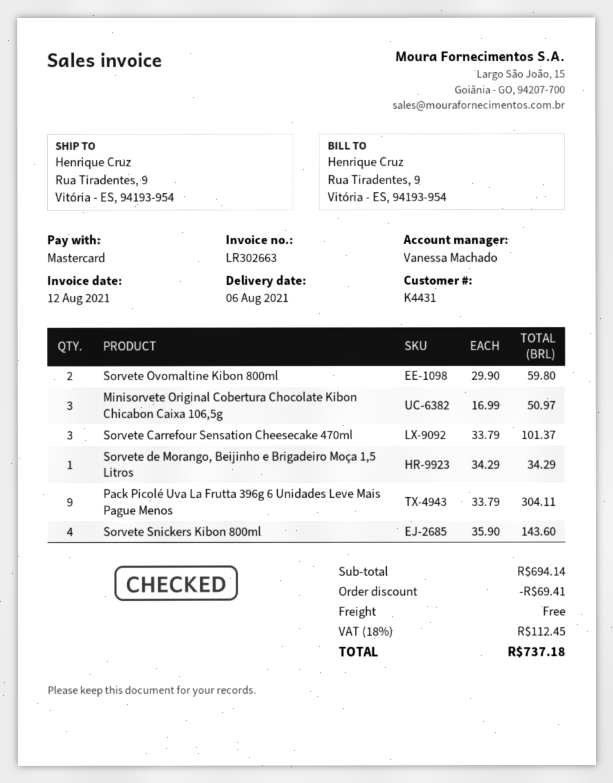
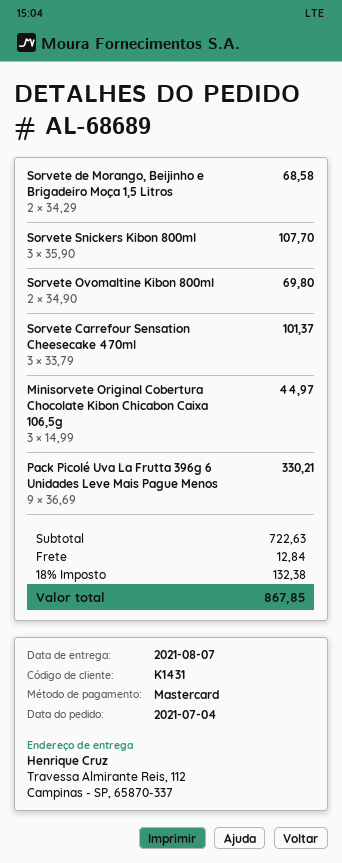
delivery date: 2021-08-06 -> 2021-08-07
customer number: K4431 -> K1431
ship to: Rua Tiradentes, 9, Vitória - ES, 94193-954 -> Travessa Almirante Reis, 112, Campinas - SP, 65870-337
Sorvete Ovomaltine Kibon 800ml: 2 x 29.90 = 59.80 -> 2 x 34.90 = 69.80
Minisorvete Original Cobertura Chocolate Kibon Chicabon Caixa 106,5g: 3 x 16.99 = 50.97 -> 3 x 14.99 = 44.97
Sorvete de Morango, Beijinho e Brigadeiro Moça 1,5 Litros: 1 x 34.29 = 34.29 -> 2 x 34.29 = 68.58
Pack Picolé Uva La Frutta 396g 6 Unidades Leve Mais Pague Menos: 9 x 33.79 = 304.11 -> 9 x 36.69 = 330.21
Sorvete Snickers Kibon 800ml: 4 x 35.90 = 143.60 -> 3 x 35.90 = 107.70
subtotal: 694.14 -> 722.63
discount: 69.41 -> none
shipping: 0.00 -> 12.84
tax: 18% = 112.45 -> 18% = 132.38
total: 737.18 -> 867.85

